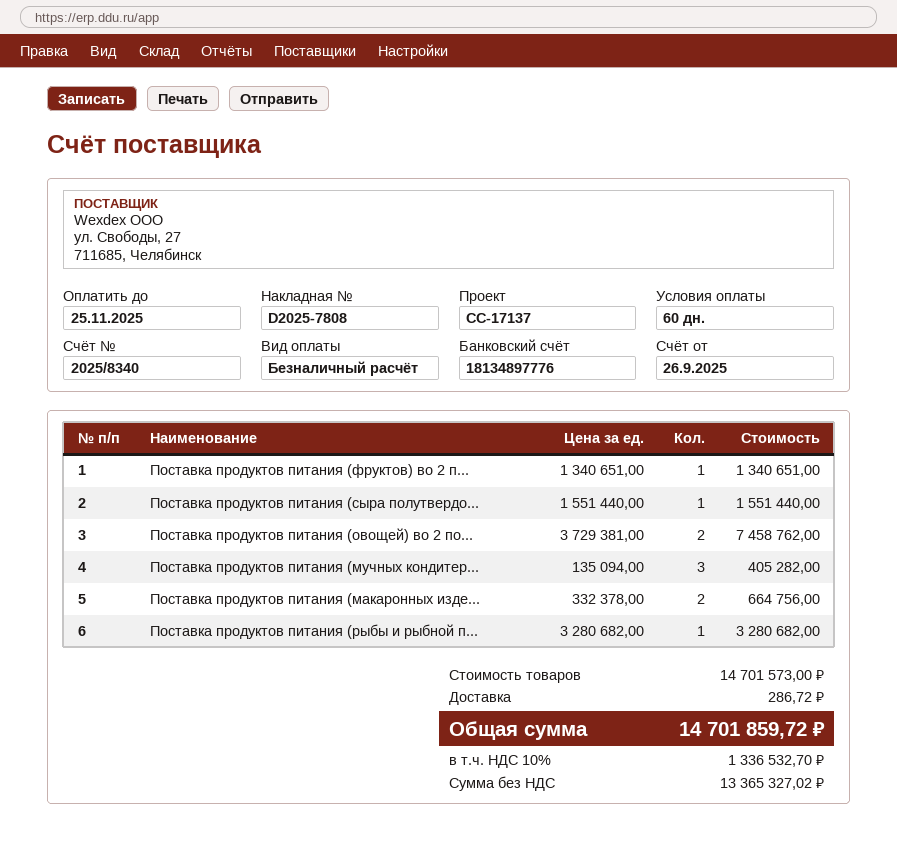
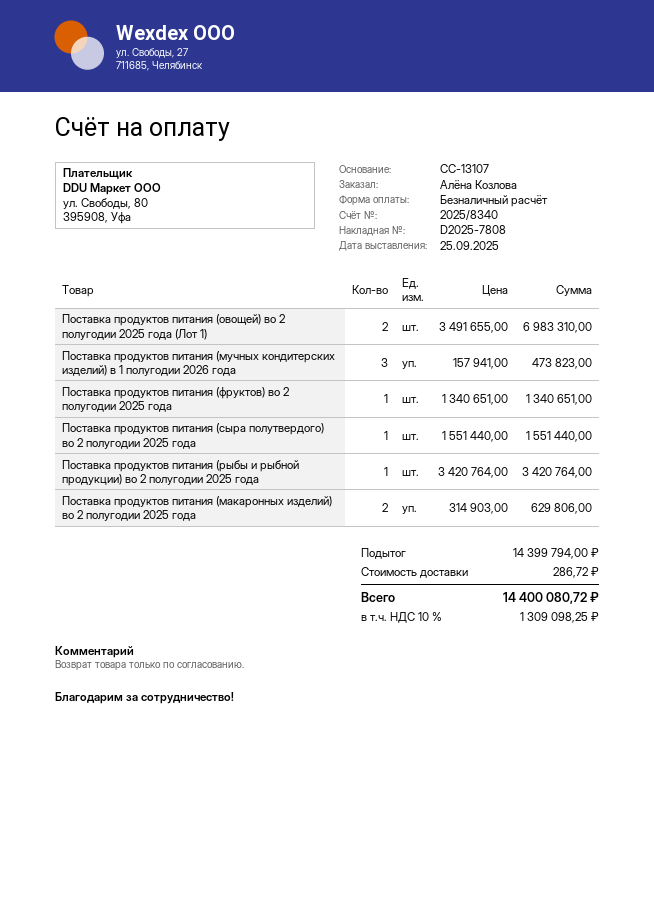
invoice date: 2025-09-26 -> 2025-09-25
reference: CC-17137 -> CC-13107
Поставка продуктов питания (овощей) во 2 по...: 2 x 3729381.00 = 7458762.00 -> 2 x 3491655.00 = 6983310.00
Поставка продуктов питания (мучных кондитер...: 3 x 135094.00 = 405282.00 -> 3 x 157941.00 = 473823.00
Поставка продуктов питания (макаронных изде...: 2 x 332378.00 = 664756.00 -> 2 x 314903.00 = 629806.00
Поставка продуктов питания (рыбы и рыбной п...: 1 x 3280682.00 = 3280682.00 -> 1 x 3420764.00 = 3420764.00
subtotal: 14701573.00 -> 14399794.00
tax: 10% = 1336532.70 -> 10% = 1309098.25
total: 14701859.72 -> 14400080.72

